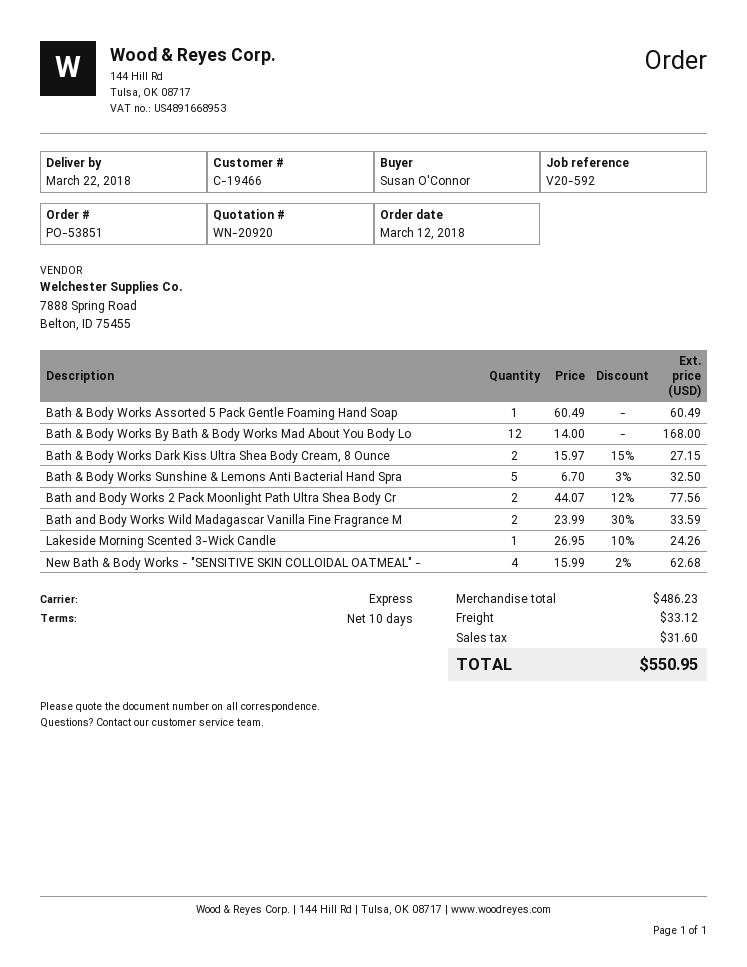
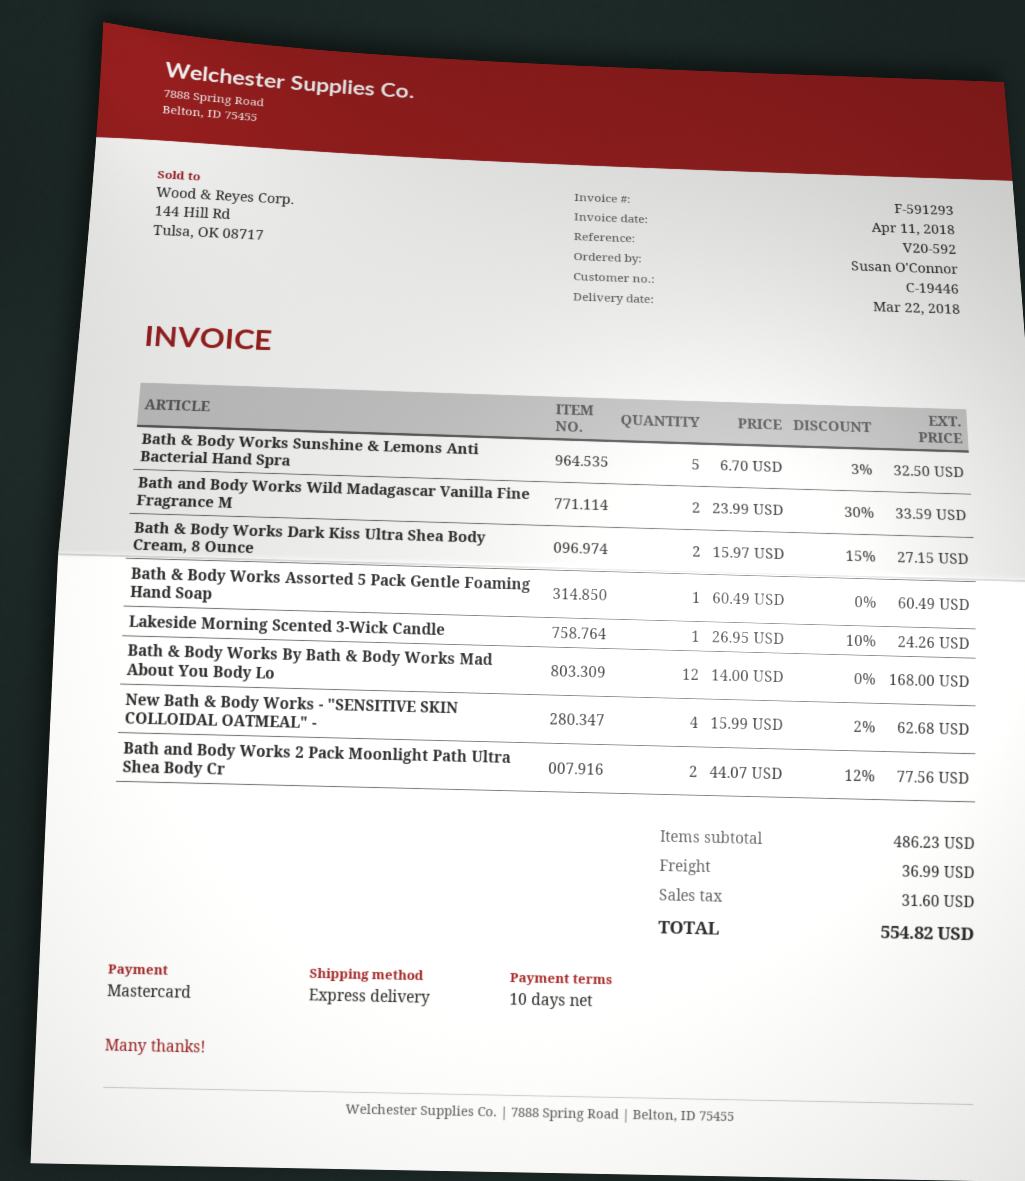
customer number: C-19466 -> C-19446
shipping: 33.12 -> 36.99
total: 550.95 -> 554.82

